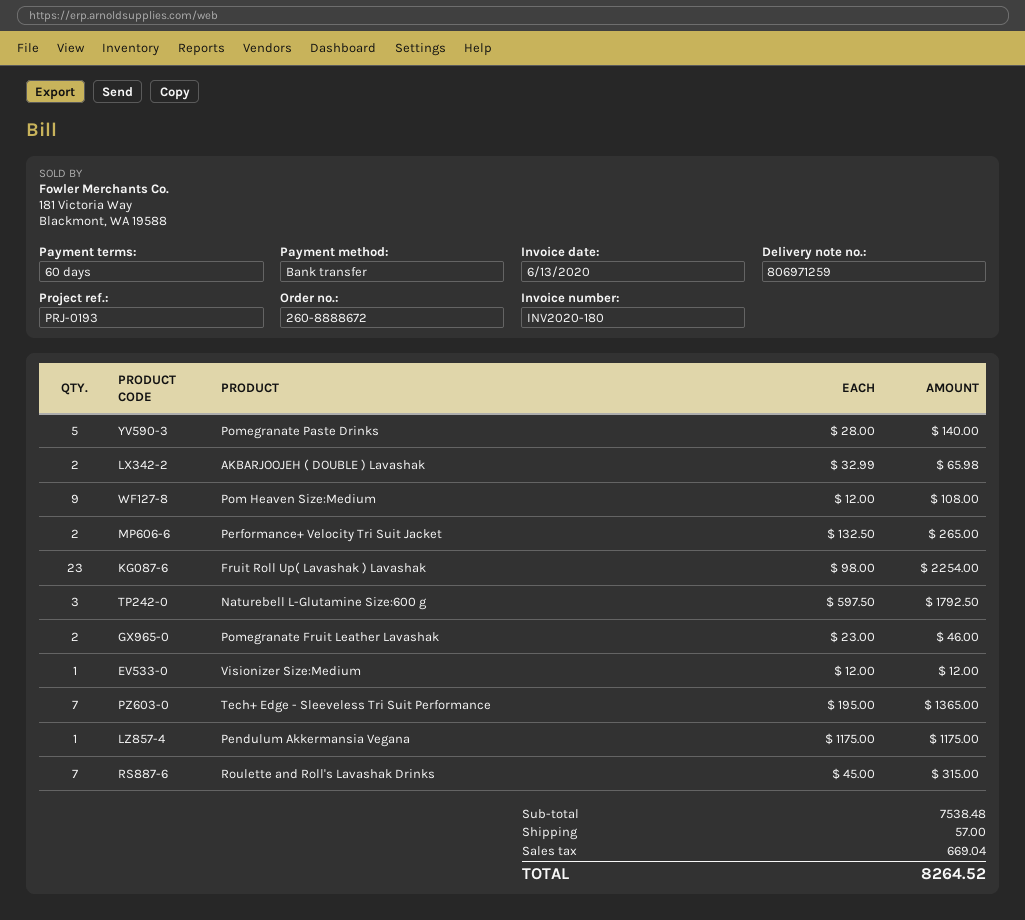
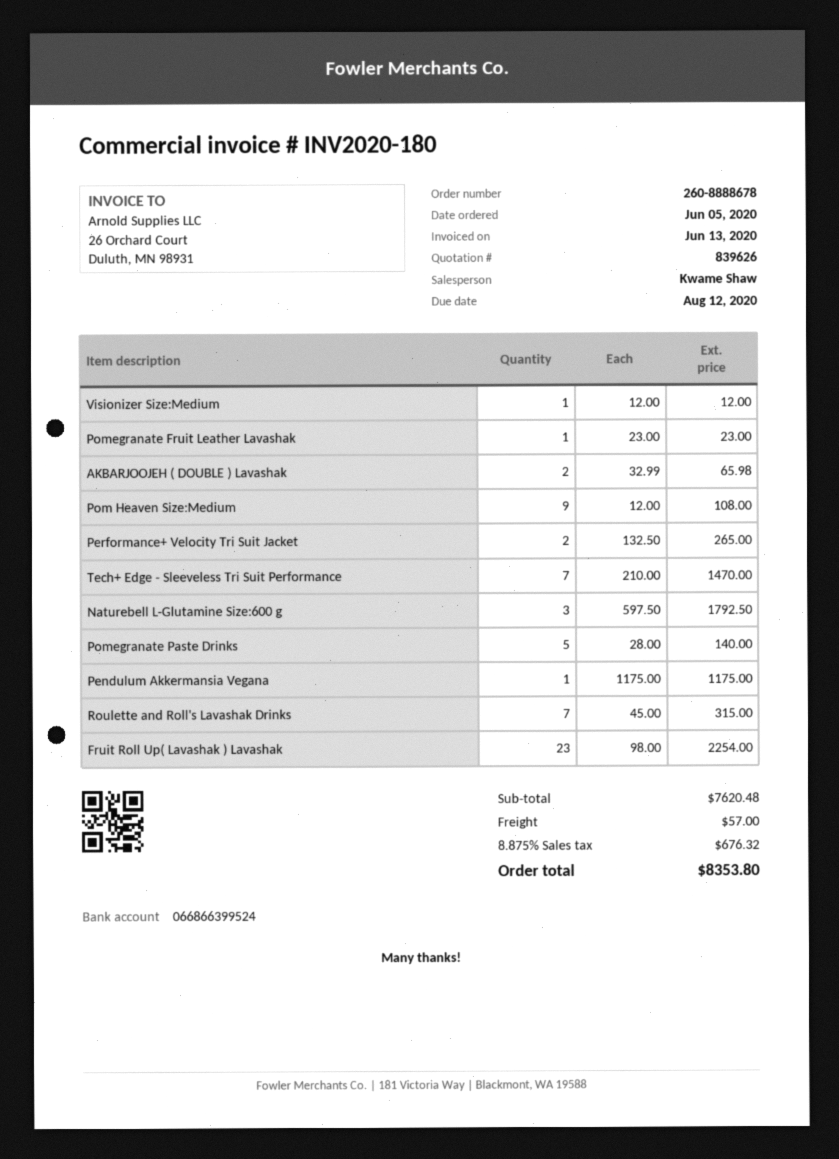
order number: 260-8888672 -> 260-8888678
Pomegranate Fruit Leather Lavashak: 2 x 23.00 = 46.00 -> 1 x 23.00 = 23.00
Tech+ Edge - Sleeveless Tri Suit Performance: 7 x 195.00 = 1365.00 -> 7 x 210.00 = 1470.00
subtotal: 7538.48 -> 7620.48
tax: 669.04 -> 676.32
total: 8264.52 -> 8353.80

